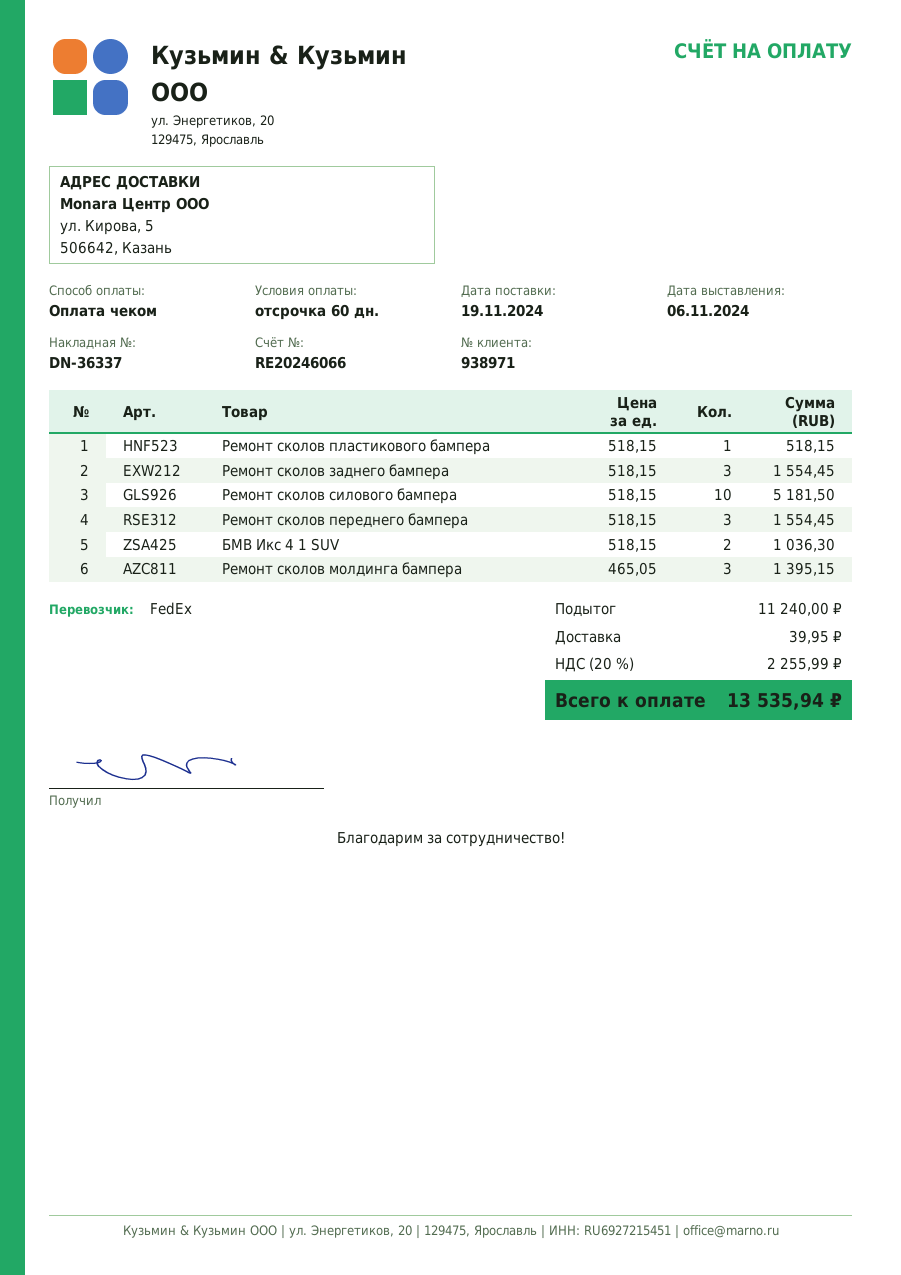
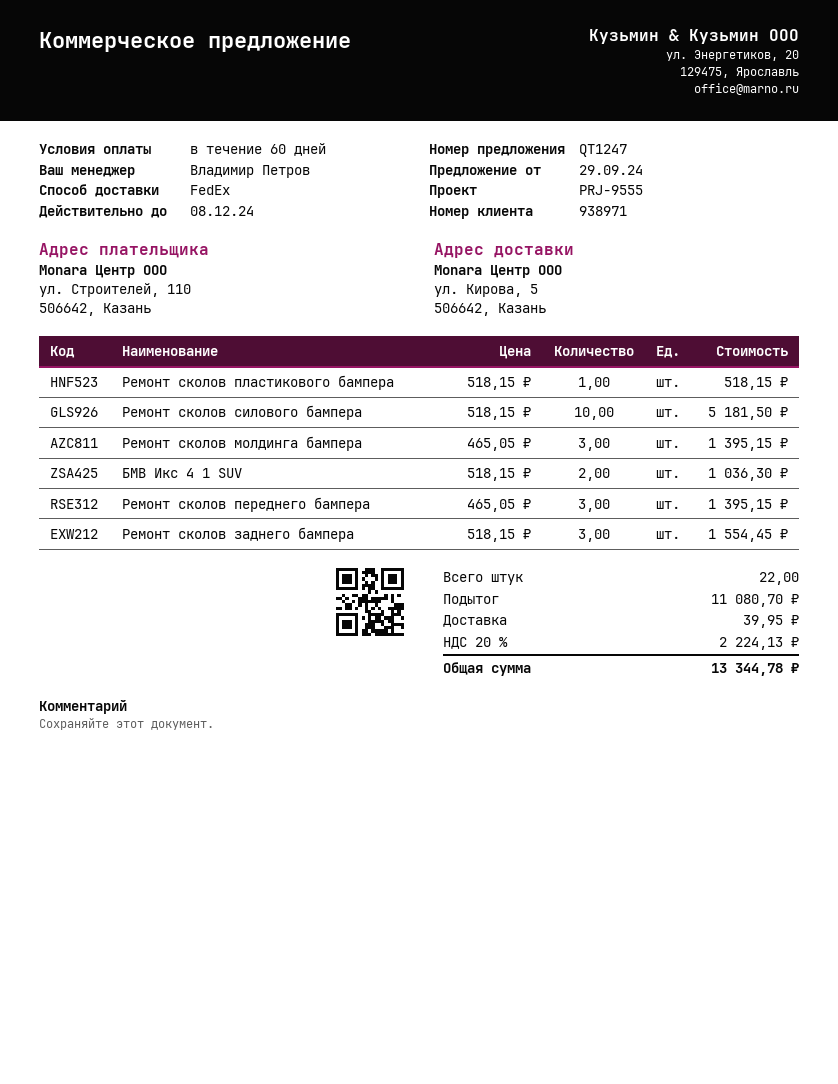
Ремонт сколов переднего бампера: 3 x 518.15 = 1554.45 -> 3 x 465.05 = 1395.15
subtotal: 11240.00 -> 11080.70
tax: 20% = 2255.99 -> 20% = 2224.13
total: 13535.94 -> 13344.78

